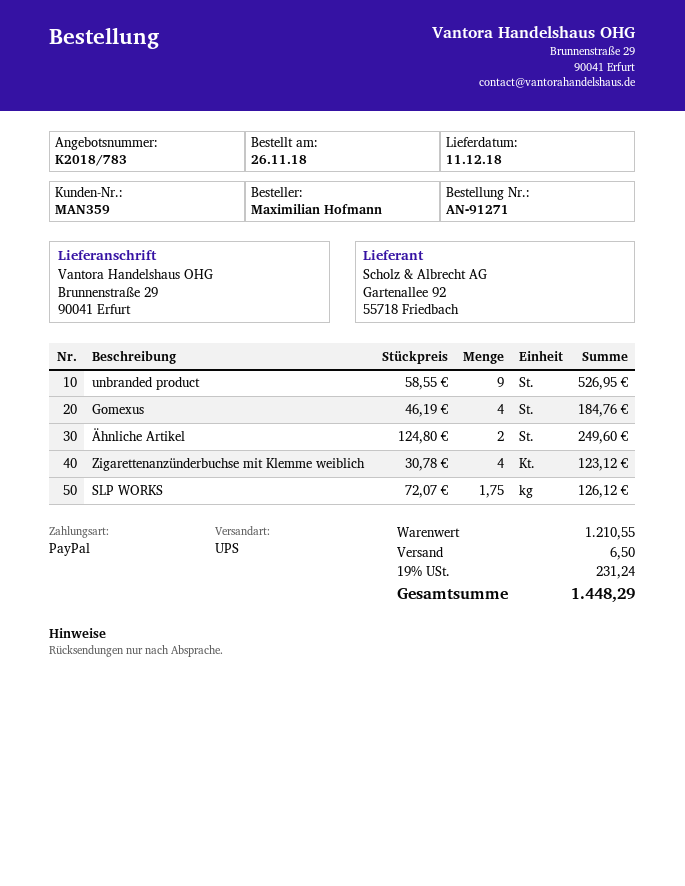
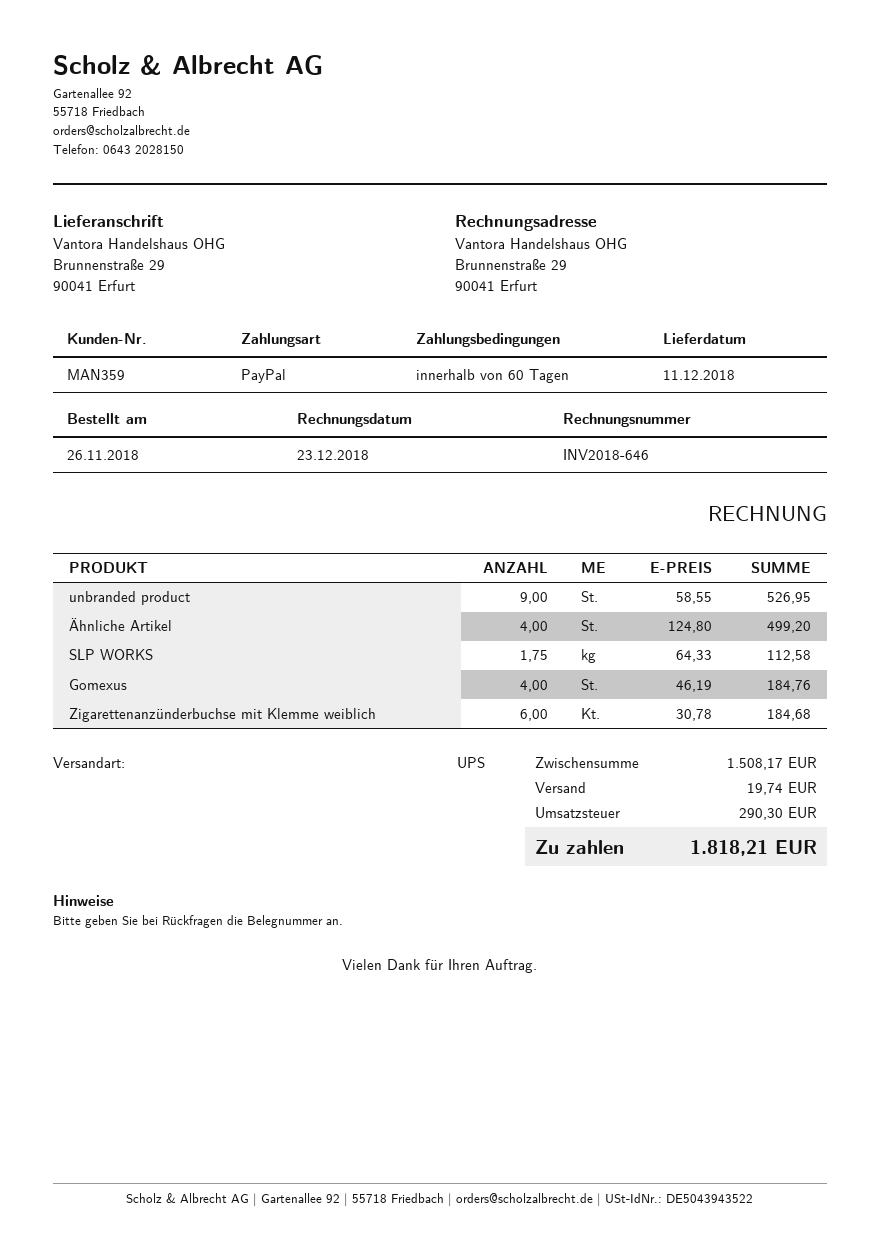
Ähnliche Artikel: 2 x 124.80 = 249.60 -> 4 x 124.80 = 499.20
Zigarettenanzünderbuchse mit Klemme weiblich: 4 x 30.78 = 123.12 -> 6 x 30.78 = 184.68
SLP WORKS: 1.75 x 72.07 = 126.12 -> 1.75 x 64.33 = 112.58
subtotal: 1210.55 -> 1508.17
shipping: 6.50 -> 19.74
tax: 231.24 -> 290.30
total: 1448.29 -> 1818.21

